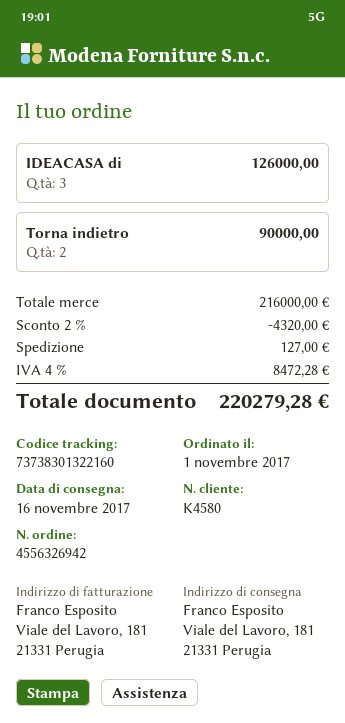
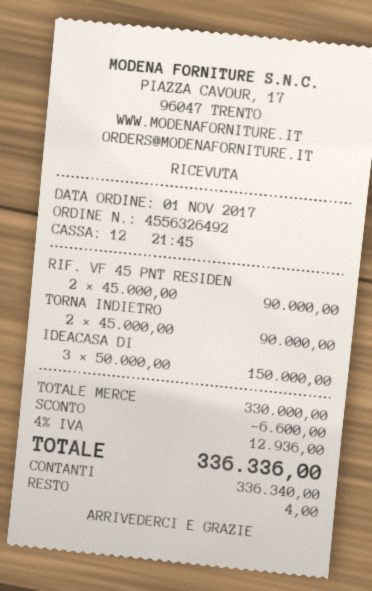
order number: 4556326942 -> 4556326492
IDEACASA di: 3 for 126000.00 -> 3 for 150000.00
RIF. VF 45 PNT RESIDEN: none -> 2 for 90000.00
subtotal: 216000.00 -> 330000.00
discount: 4320.00 -> 6600.00
shipping: 127.00 -> none
tax: 4% = 8472.28 -> 4% = 12936.00
total: 220279.28 -> 336336.00

